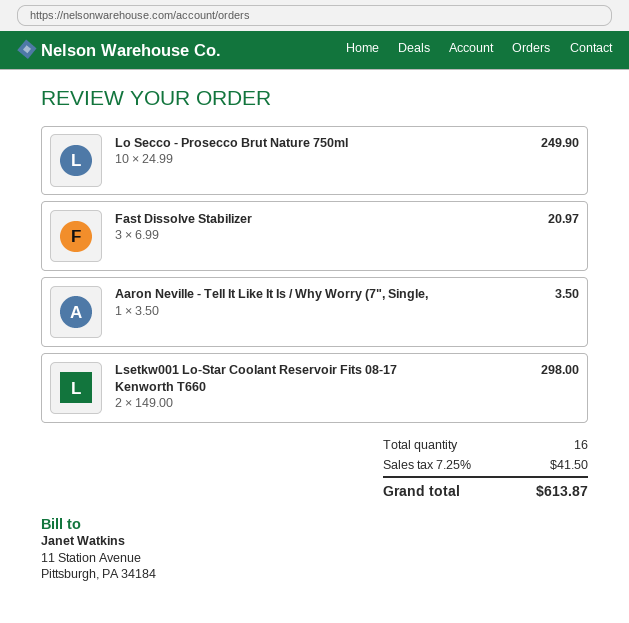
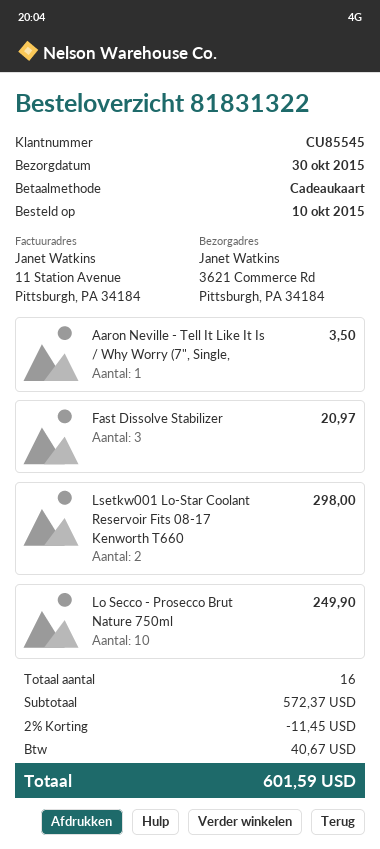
discount: none -> 2% = 11.45
tax: 41.50 -> 40.67
total: 613.87 -> 601.59

